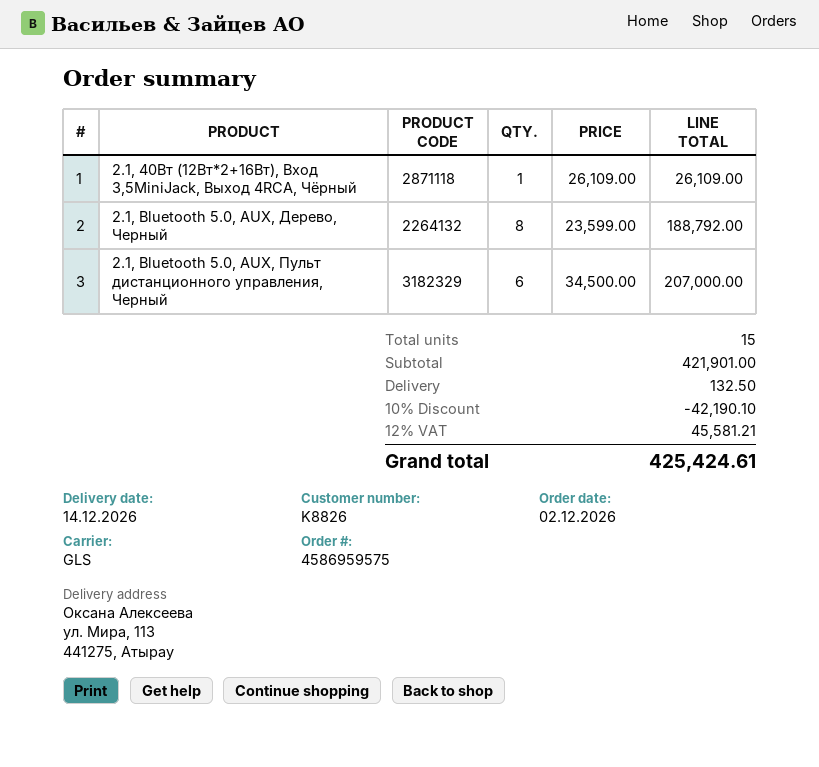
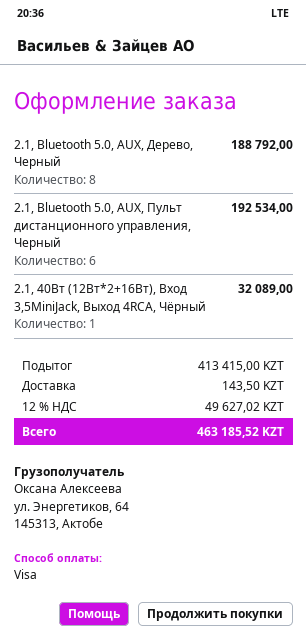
ship to: ул. Мира, 113, 441275, Атырау -> ул. Энергетиков, 64, 145313, Актобе
2.1, 40Вт (12Вт*2+16Вт), Вход 3,5MiniJack, Выход 4RCA, Чёрный: 1 for 26109.00 -> 1 for 32089.00
2.1, Bluetooth 5.0, AUX, Пульт дистанционного управления, Черный: 6 for 207000.00 -> 6 for 192534.00
subtotal: 421901.00 -> 413415.00
discount: 10% = 42190.10 -> none
shipping: 132.50 -> 143.50
tax: 12% = 45581.21 -> 12% = 49627.02
total: 425424.61 -> 463185.52

